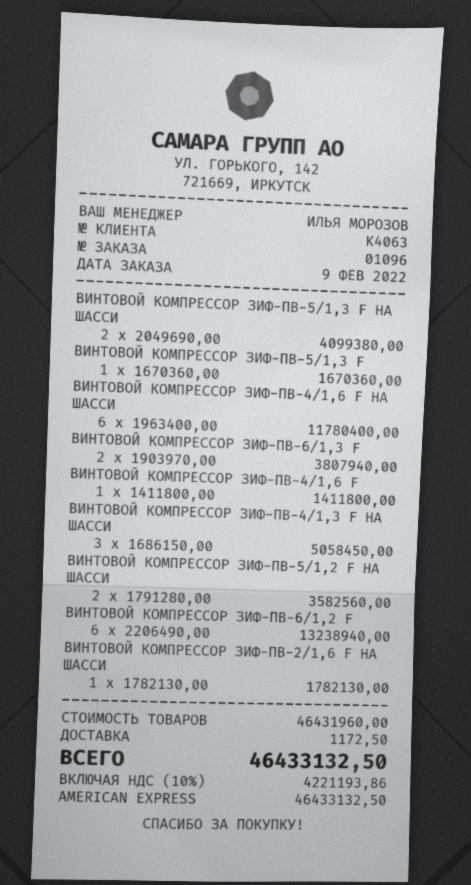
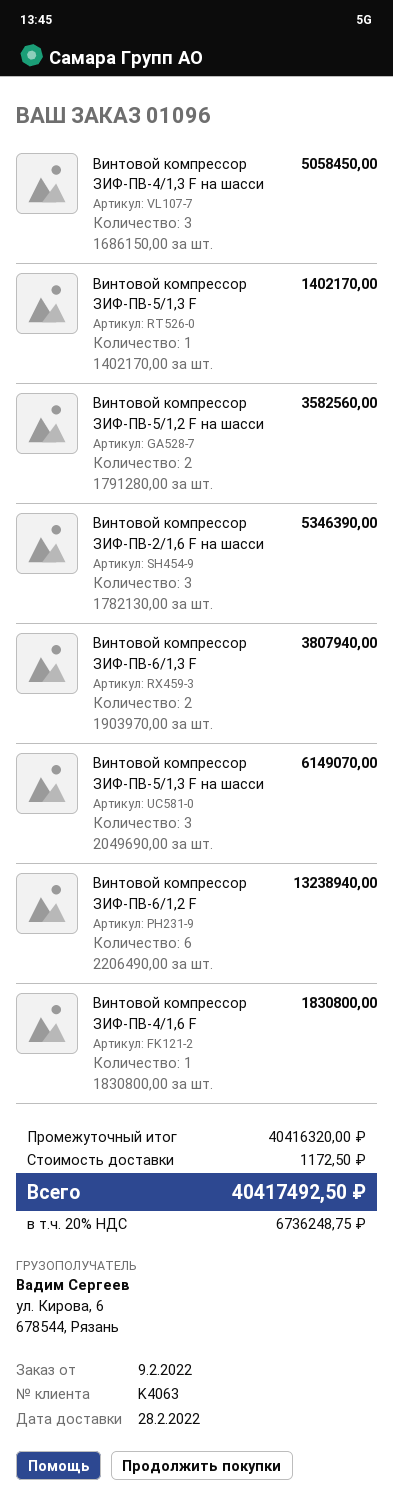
ВИНТОВОЙ КОМПРЕССОР ЗИФ-ПВ-5/1,3 F НА ШАССИ: 2 x 2049690.00 = 4099380.00 -> 3 x 2049690.00 = 6149070.00
ВИНТОВОЙ КОМПРЕССОР ЗИФ-ПВ-5/1,3 F: 1 x 1670360.00 = 1670360.00 -> 1 x 1402170.00 = 1402170.00
ВИНТОВОЙ КОМПРЕССОР ЗИФ-ПВ-4/1,6 F НА ШАССИ: 6 x 1963400.00 = 11780400.00 -> none
ВИНТОВОЙ КОМПРЕССОР ЗИФ-ПВ-4/1,6 F: 1 x 1411800.00 = 1411800.00 -> 1 x 1830800.00 = 1830800.00
ВИНТОВОЙ КОМПРЕССОР ЗИФ-ПВ-2/1,6 F НА ШАССИ: 1 x 1782130.00 = 1782130.00 -> 3 x 1782130.00 = 5346390.00
subtotal: 46431960.00 -> 40416320.00
tax: 10% = 4221193.86 -> 20% = 6736248.75
total: 46433132.50 -> 40417492.50

